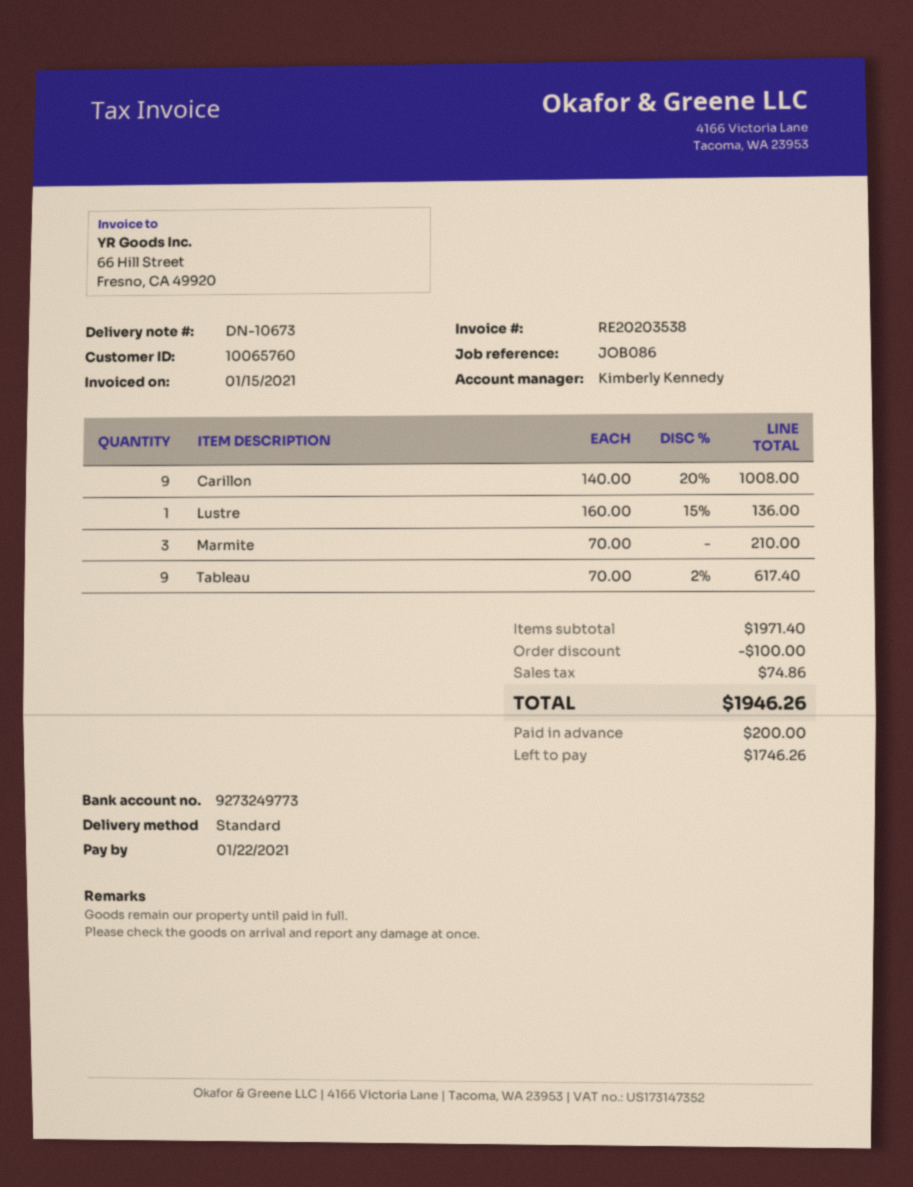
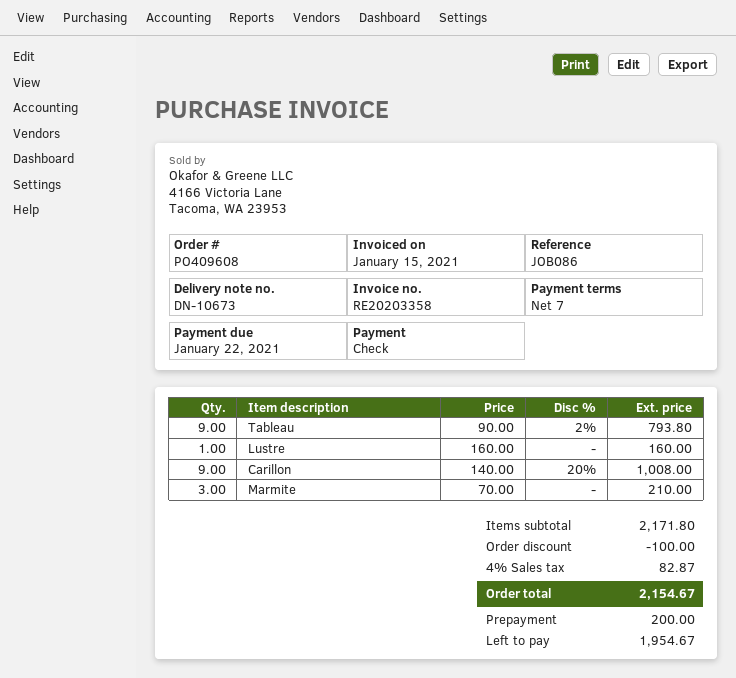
invoice number: RE20203538 -> RE20203358
Lustre: 1 x 160.00 - 15% = 136.00 -> 1 x 160.00 = 160.00
Tableau: 9 x 70.00 - 2% = 617.40 -> 9 x 90.00 - 2% = 793.80
subtotal: 1971.40 -> 2171.80
tax: 74.86 -> 82.87
total: 1946.26 -> 2154.67
balance: 1746.26 -> 1954.67

